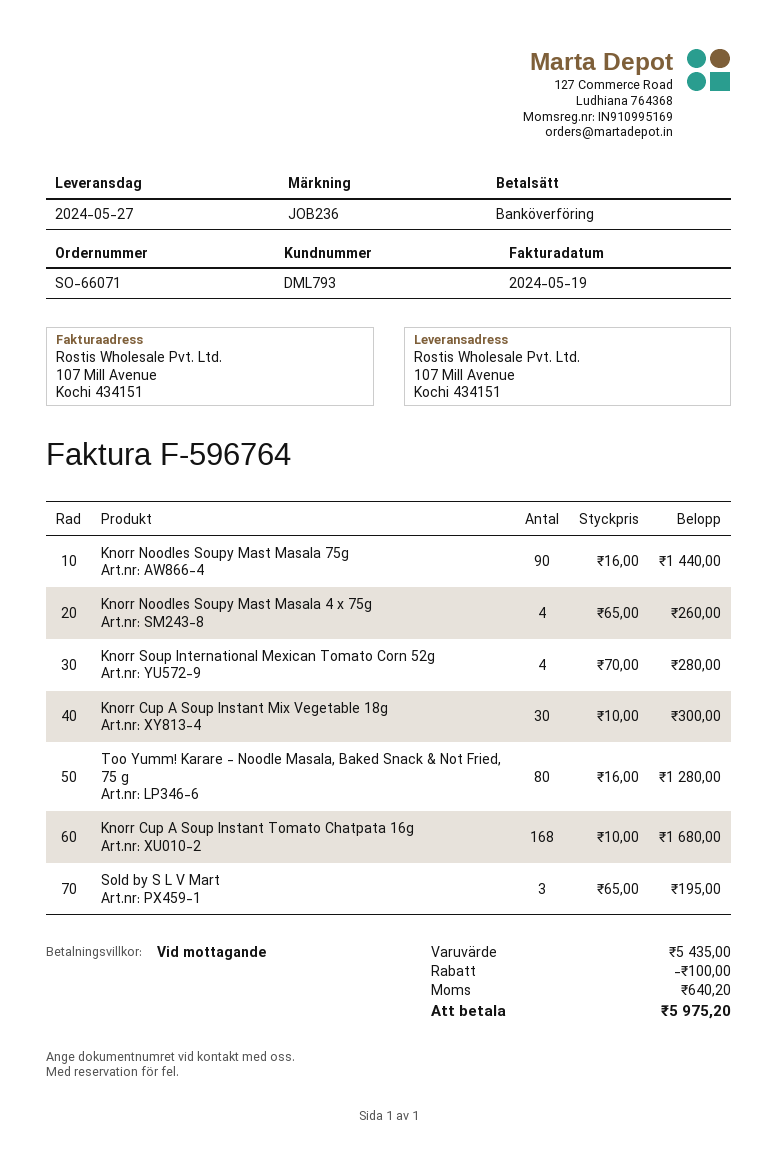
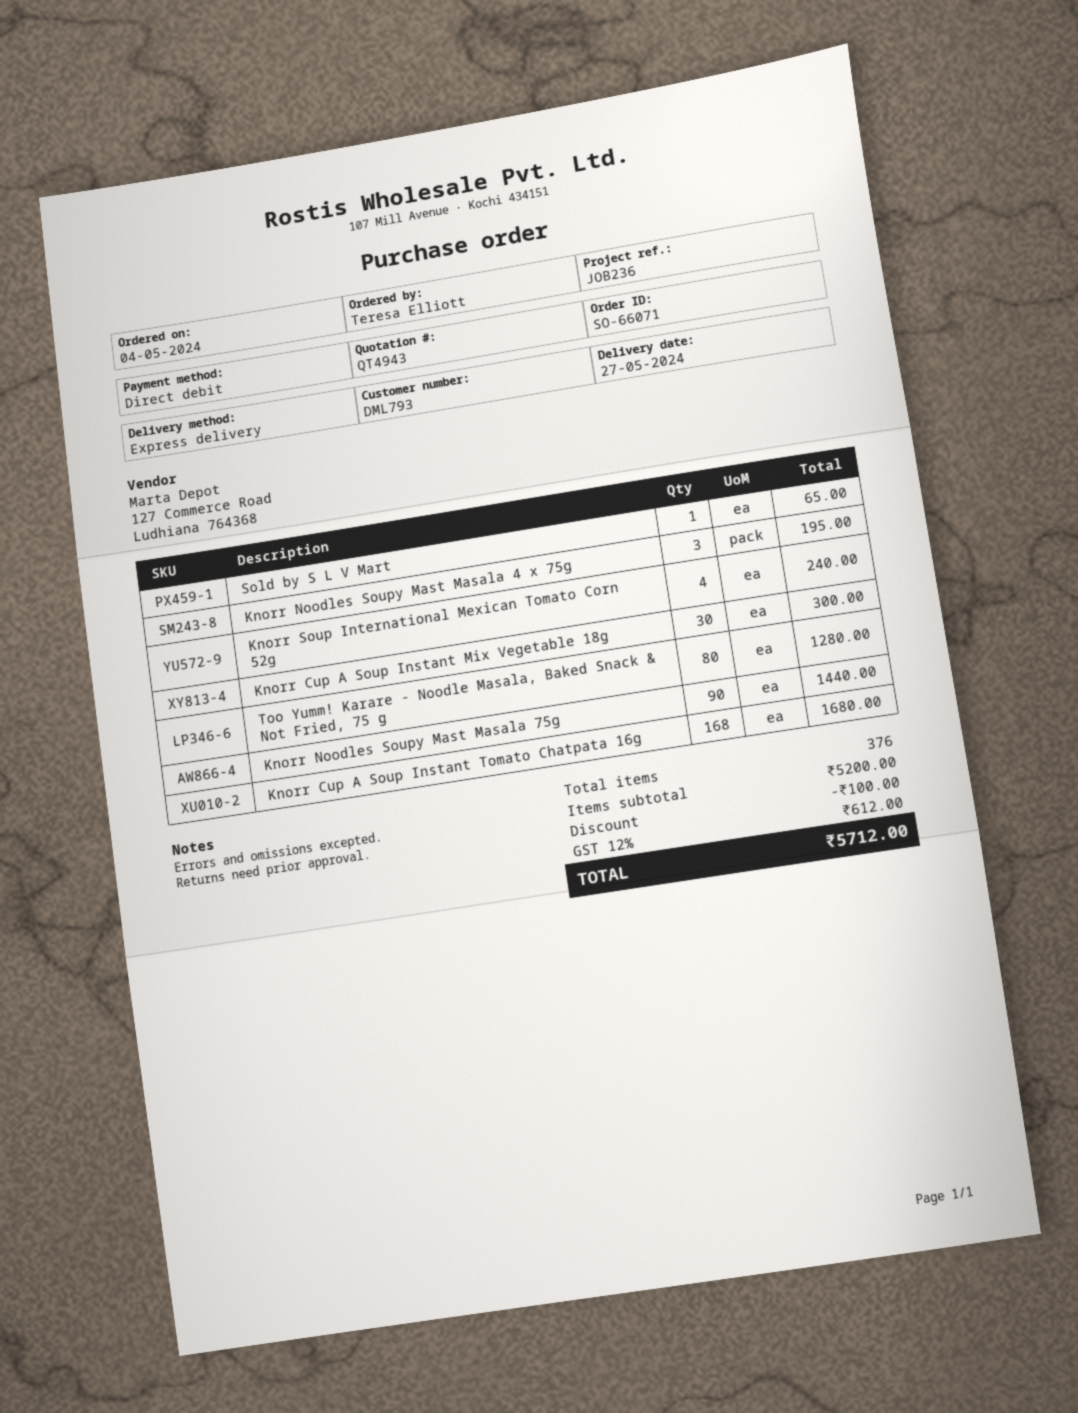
payment method: bank transfer -> direct debit
Knorr Noodles Soupy Mast Masala 4 x 75g: 4 for 260.00 -> 3 for 195.00
Knorr Soup International Mexican Tomato Corn 52g: 4 for 280.00 -> 4 for 240.00
Sold by S L V Mart: 3 for 195.00 -> 1 for 65.00
subtotal: 5435.00 -> 5200.00
tax: 640.20 -> 612.00
total: 5975.20 -> 5712.00

